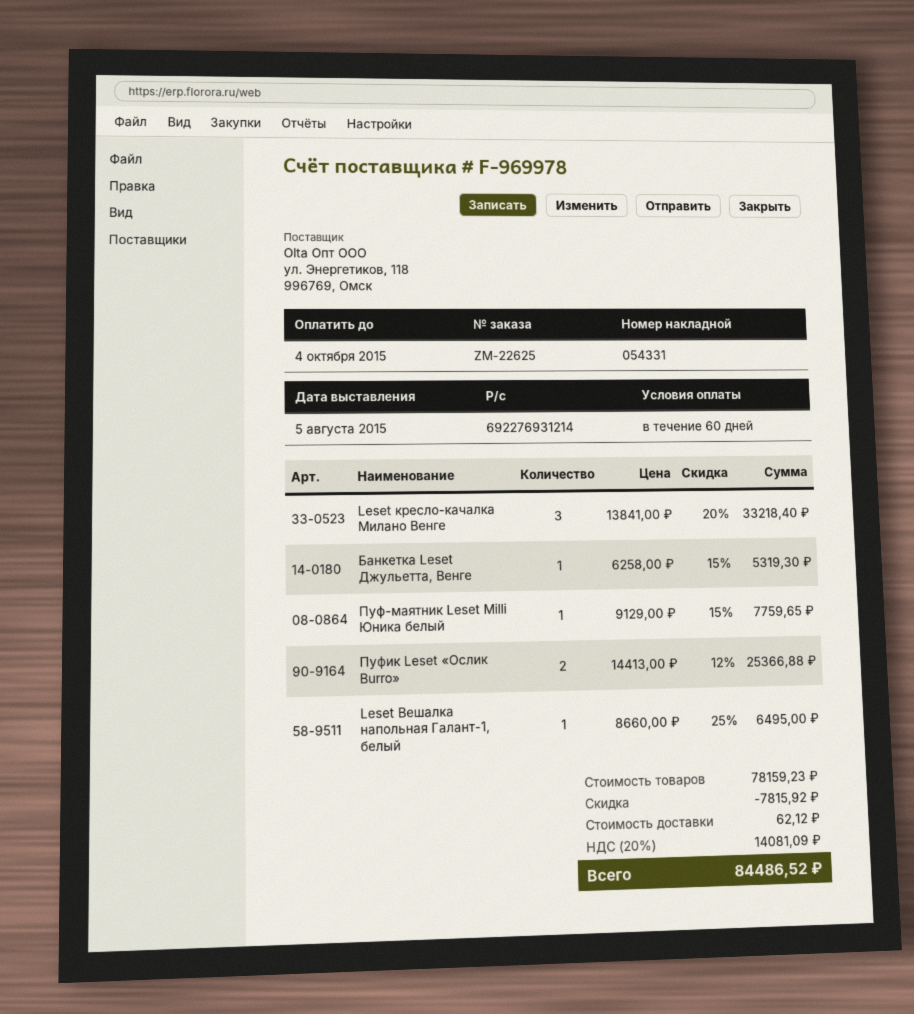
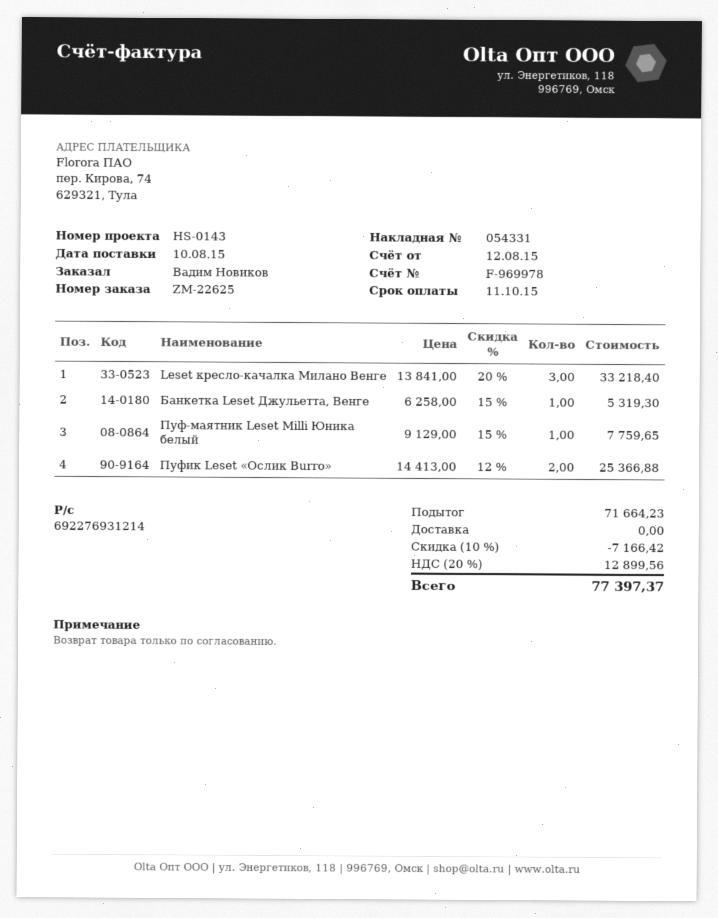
invoice date: 2015-08-05 -> 2015-08-12
due date: 2015-10-04 -> 2015-10-11
Leset Вешалка напольная Галант-1, белый: 1 x 8660.00 - 25% = 6495.00 -> none
subtotal: 78159.23 -> 71664.23
discount: 7815.92 -> 7166.42
shipping: 62.12 -> 0.00
tax: 20% = 14081.09 -> 20% = 12899.56
total: 84486.52 -> 77397.37

